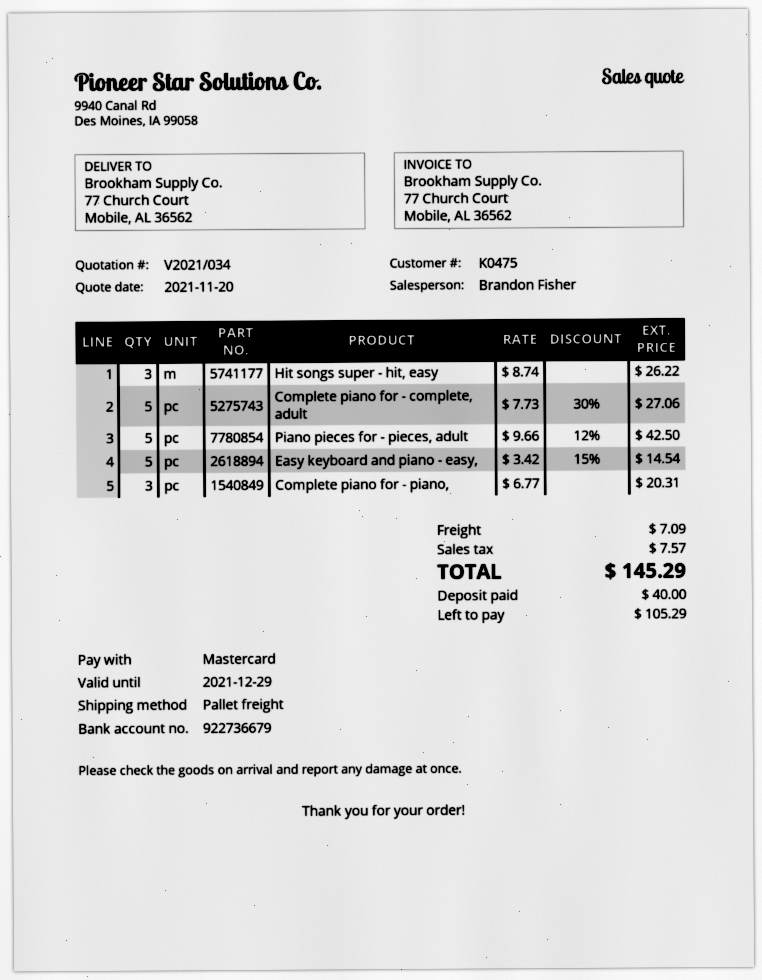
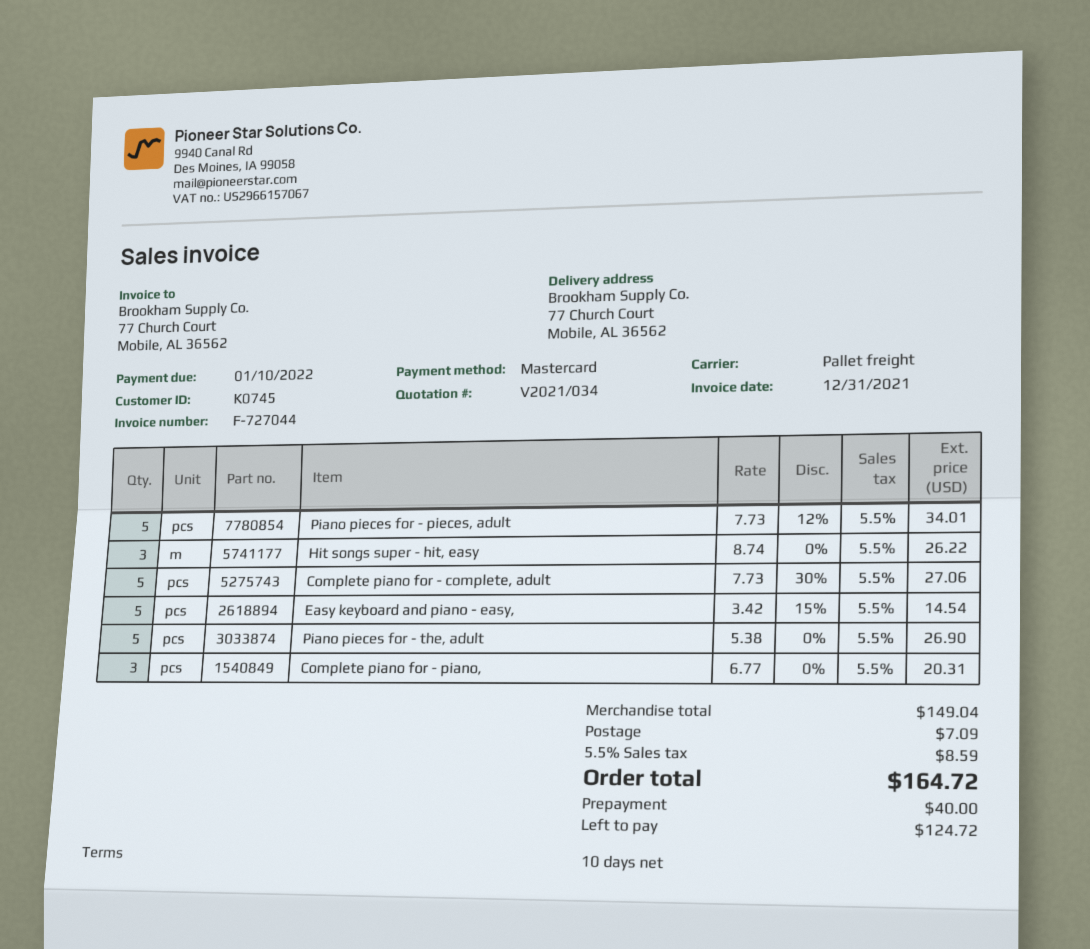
customer number: K0475 -> K0745
Piano pieces for - pieces, adult: 5 x 9.66 - 12% = 42.50 -> 5 x 7.73 - 12% = 34.01
Piano pieces for - the, adult: none -> 5 x 5.38 = 26.90
tax: 7.57 -> 8.59
total: 145.29 -> 164.72
balance: 105.29 -> 124.72

